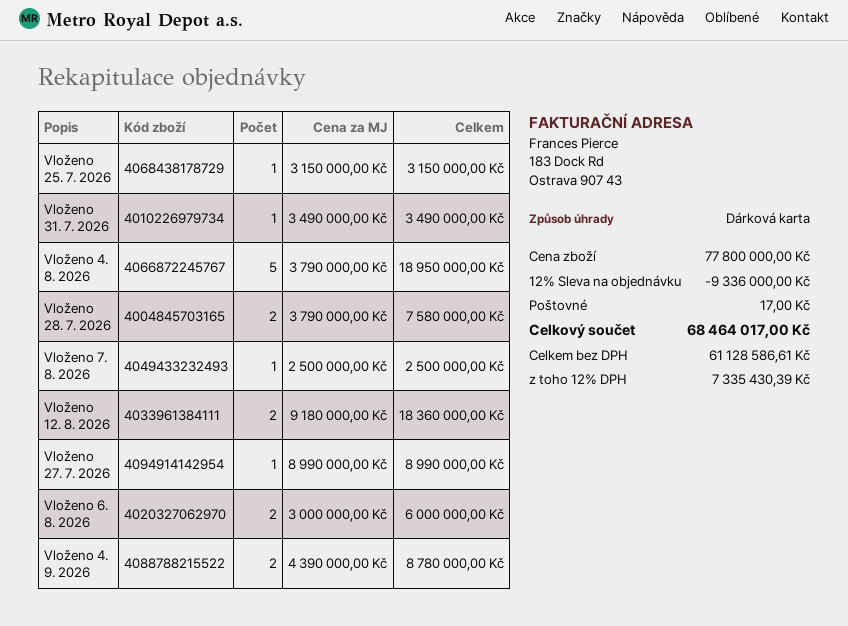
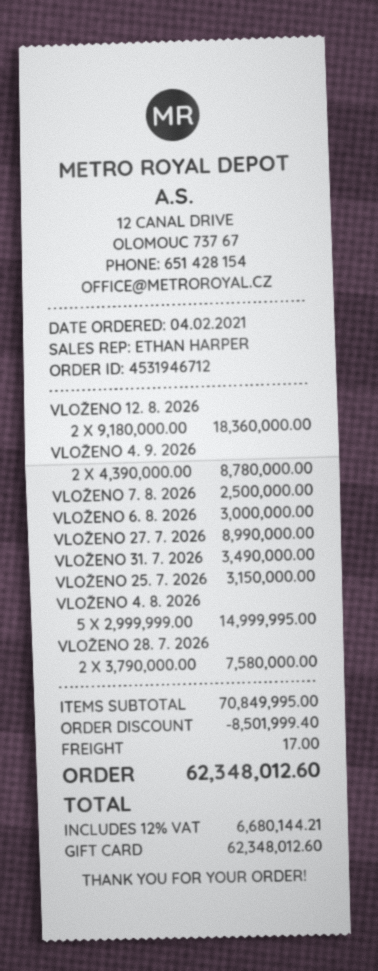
Vloženo 4. 8. 2026: 5 x 3790000.00 = 18950000.00 -> 5 x 2999999.00 = 14999995.00
Vloženo 6. 8. 2026: 2 x 3000000.00 = 6000000.00 -> 1 x 3000000.00 = 3000000.00
subtotal: 77800000.00 -> 70849995.00
discount: 9336000.00 -> 8501999.40
tax: 12% = 7335430.39 -> 12% = 6680144.21
total: 68464017.00 -> 62348012.60

